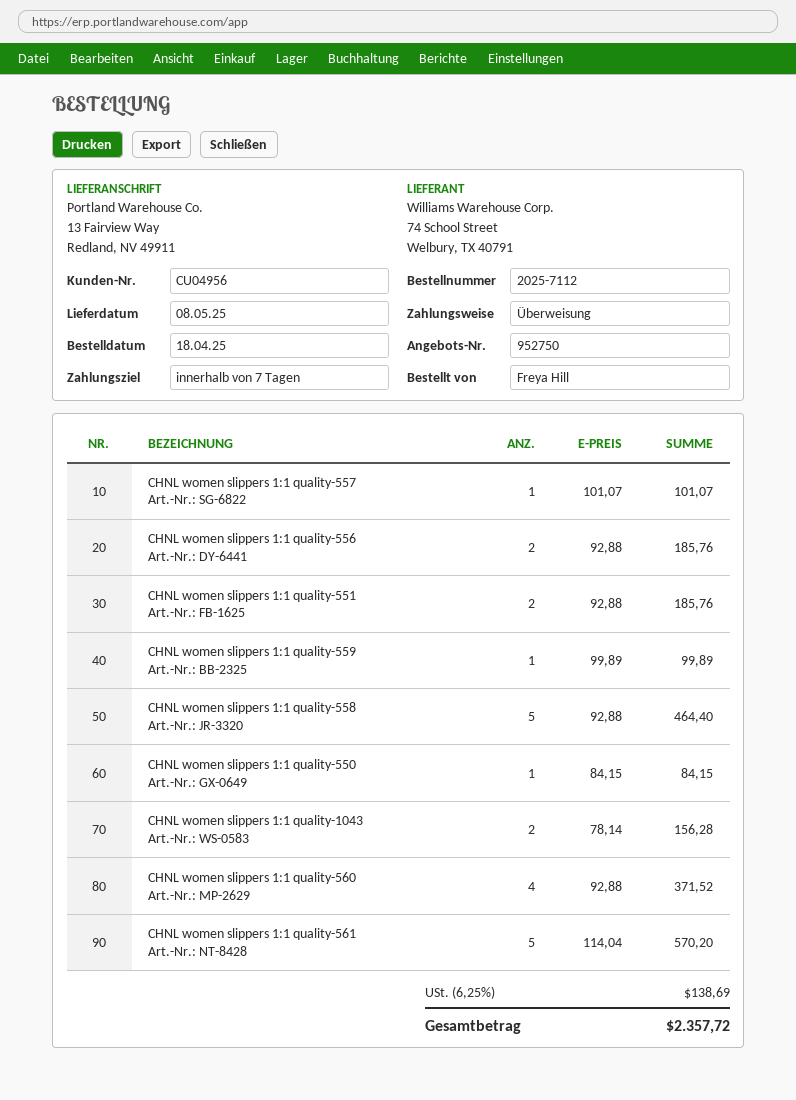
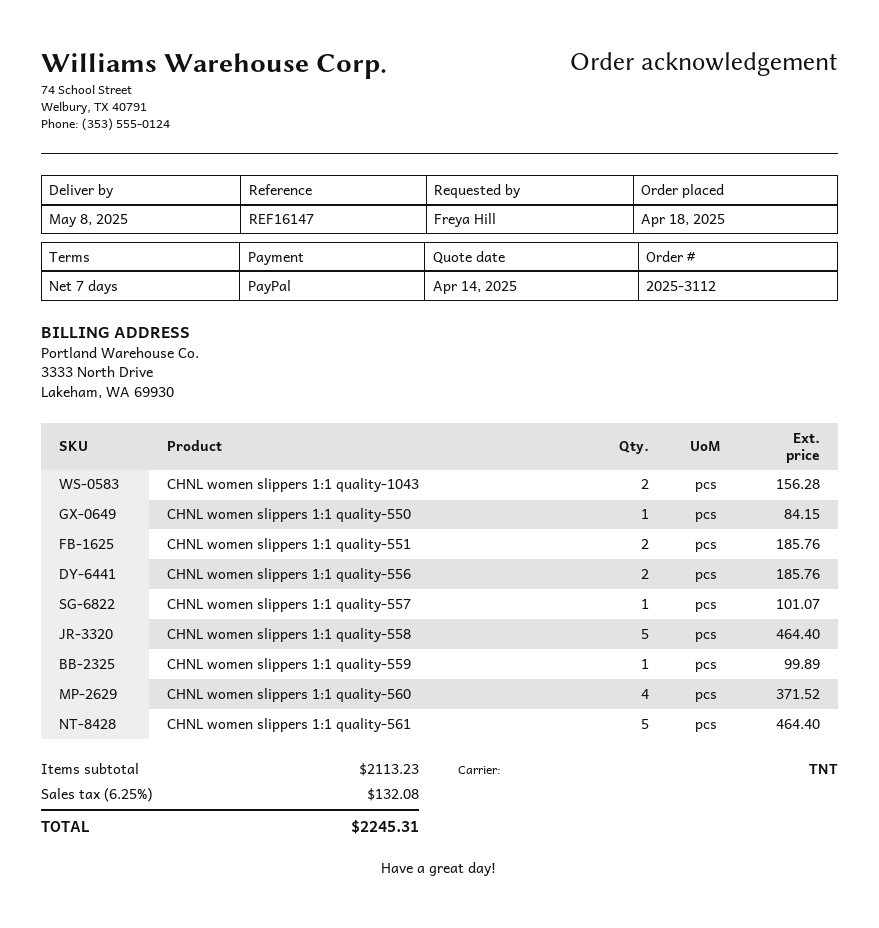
order number: 2025-7112 -> 2025-3112
payment method: bank transfer -> PayPal
CHNL women slippers 1:1 quality-561: 5 for 570.20 -> 5 for 464.40
tax: 6.25% = 138.69 -> 6.25% = 132.08
total: 2357.72 -> 2245.31

